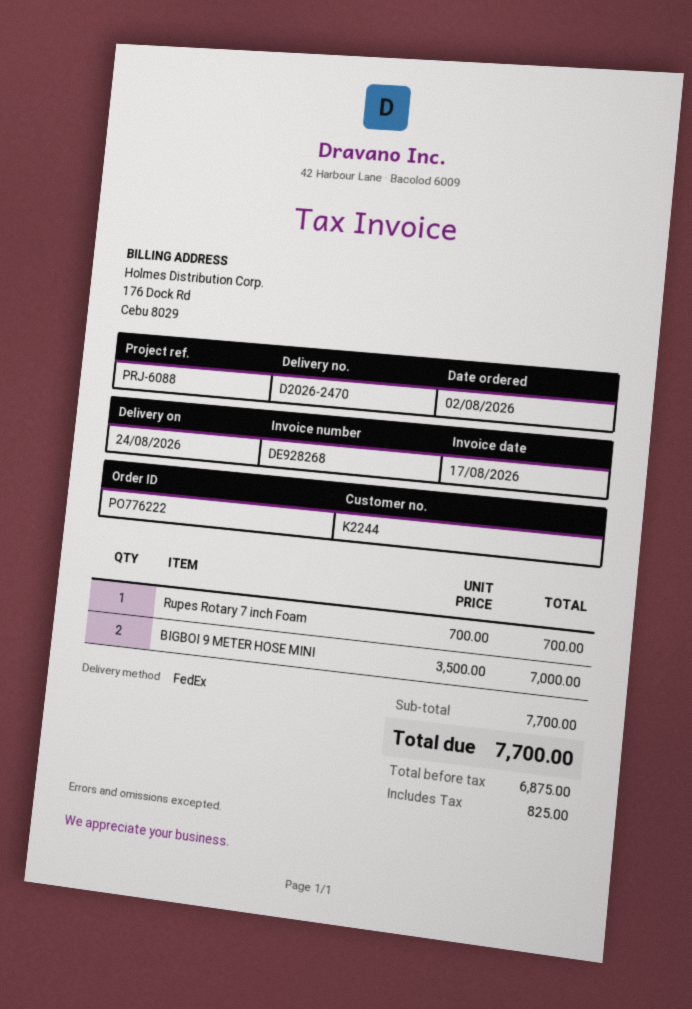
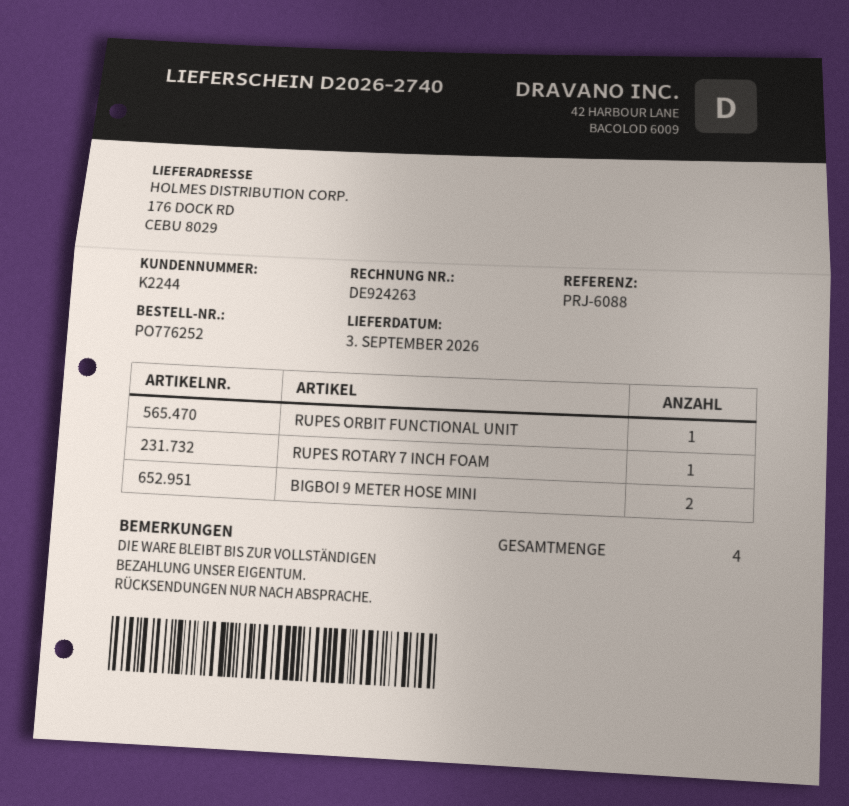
order number: PO776222 -> PO776252
delivery note number: D2026-2470 -> D2026-2740
delivery date: 2026-08-24 -> 2026-09-03
invoice number: DE928268 -> DE924263
RUPES ORBIT FUNCTIONAL UNIT: none -> 1

